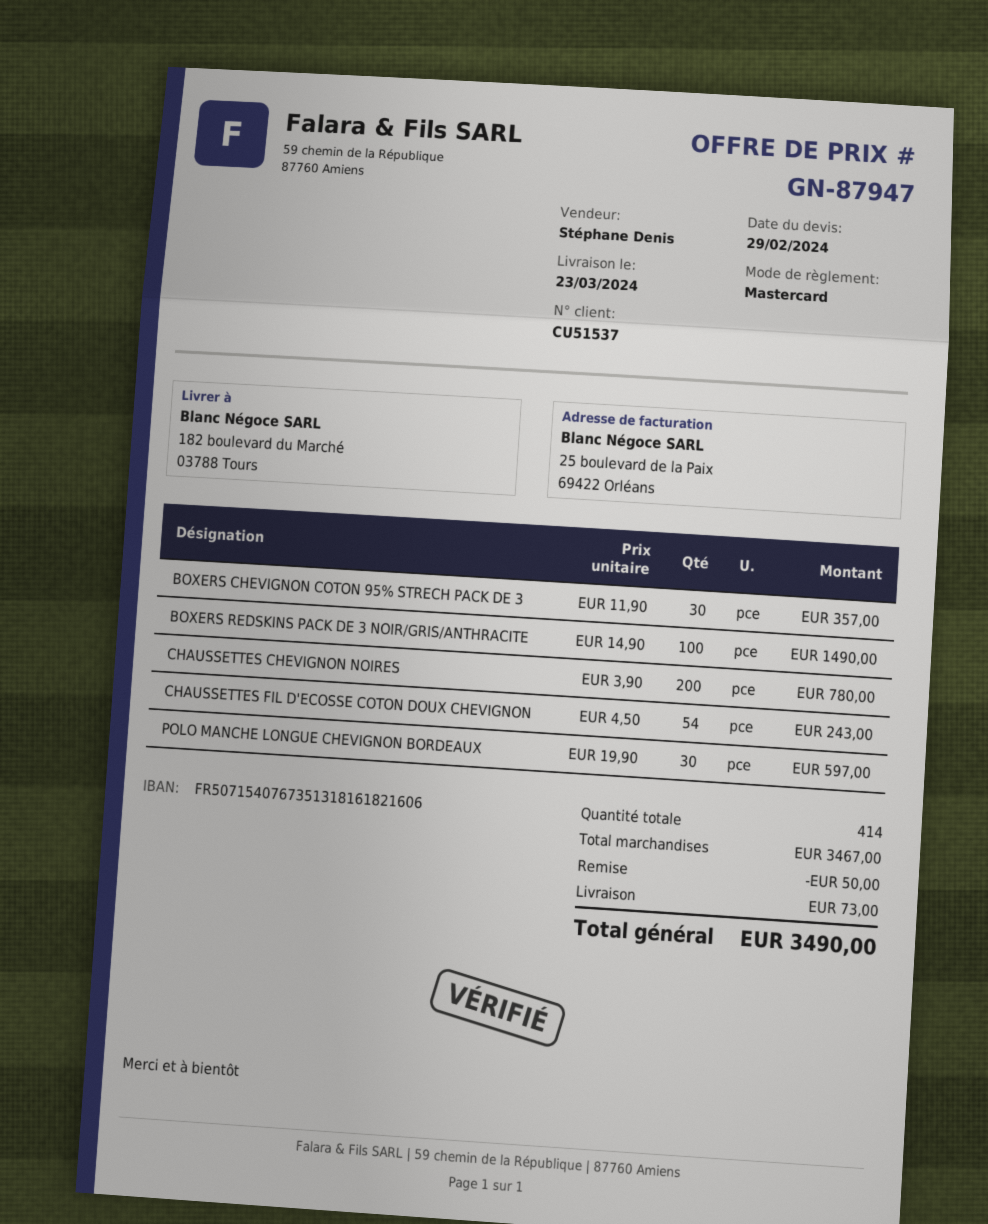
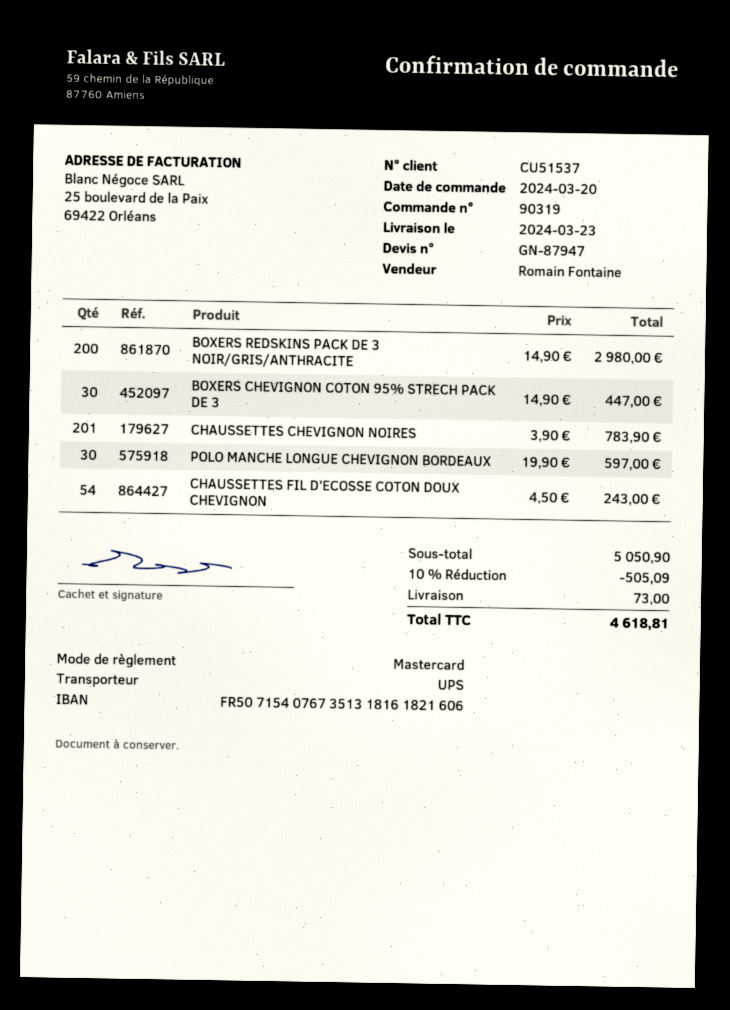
sales rep: Stéphane Denis -> Romain Fontaine
BOXERS CHEVIGNON COTON 95% STRECH PACK DE 3: 30 x 11.90 = 357.00 -> 30 x 14.90 = 447.00
BOXERS REDSKINS PACK DE 3 NOIR/GRIS/ANTHRACITE: 100 x 14.90 = 1490.00 -> 200 x 14.90 = 2980.00
CHAUSSETTES CHEVIGNON NOIRES: 200 x 3.90 = 780.00 -> 201 x 3.90 = 783.90
subtotal: 3467.00 -> 5050.90
discount: 50.00 -> 505.09
total: 3490.00 -> 4618.81

